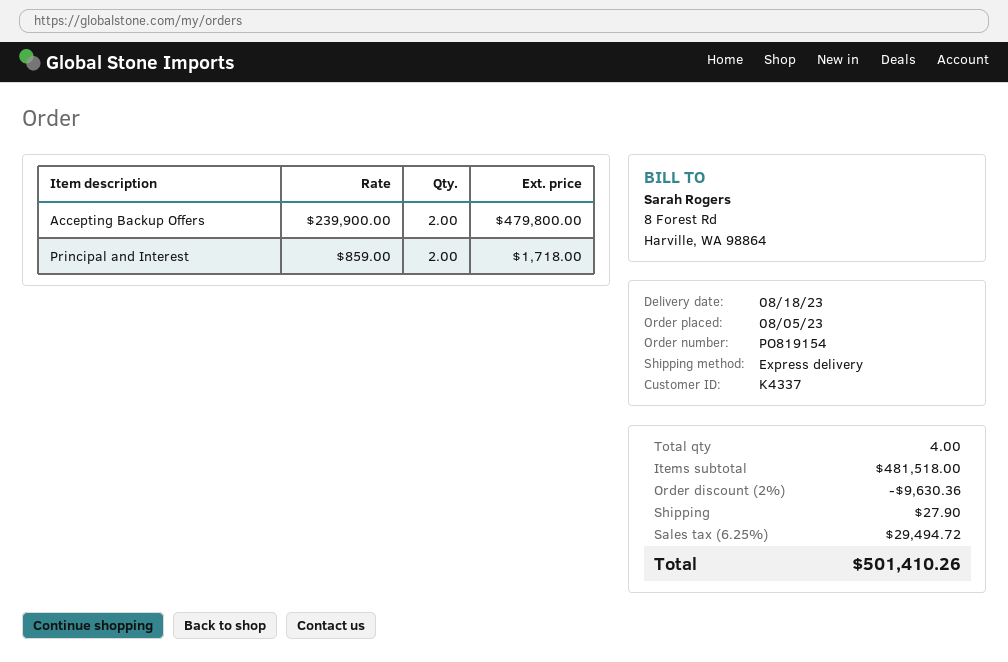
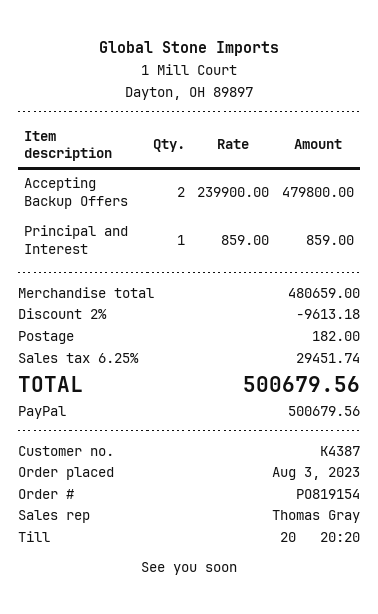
order date: 2023-08-05 -> 2023-08-03
customer number: K4337 -> K4387
Principal and Interest: 2 x 859.00 = 1718.00 -> 1 x 859.00 = 859.00
subtotal: 481518.00 -> 480659.00
discount: 2% = 9630.36 -> 2% = 9613.18
shipping: 27.90 -> 182.00
tax: 6.25% = 29494.72 -> 6.25% = 29451.74
total: 501410.26 -> 500679.56

